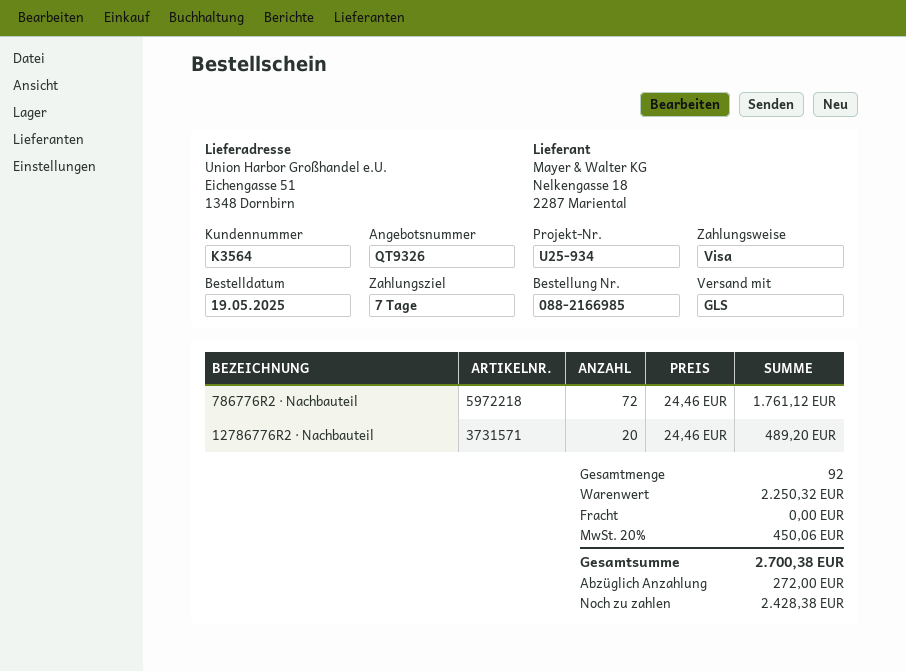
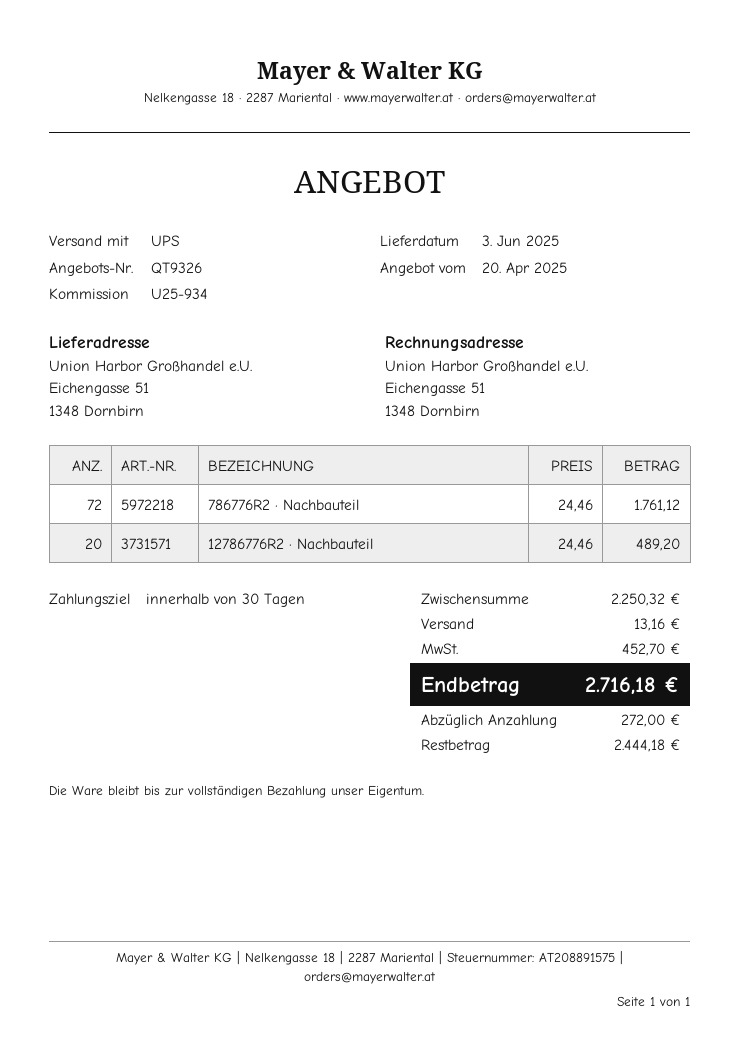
payment terms: 7 days -> 30 days
shipping method: GLS -> UPS
shipping: 0.00 -> 13.16
tax: 450.06 -> 452.70
total: 2700.38 -> 2716.18
balance: 2428.38 -> 2444.18

